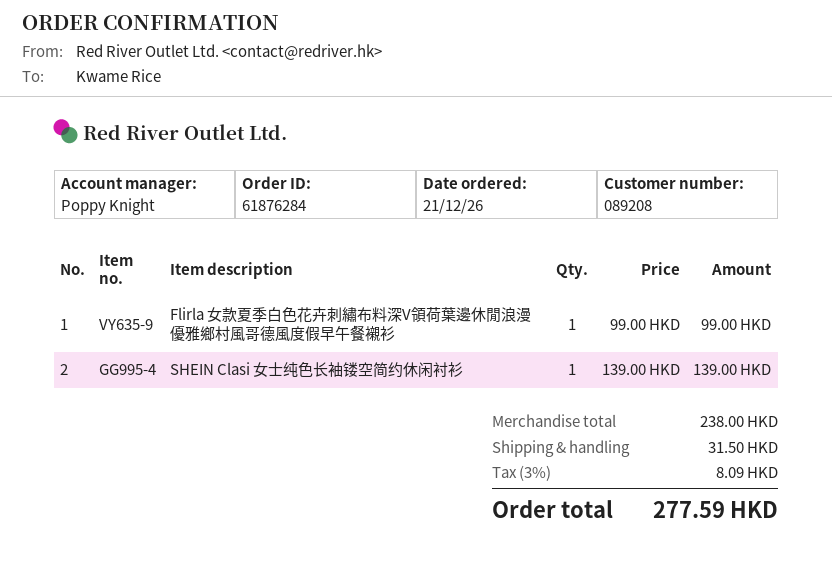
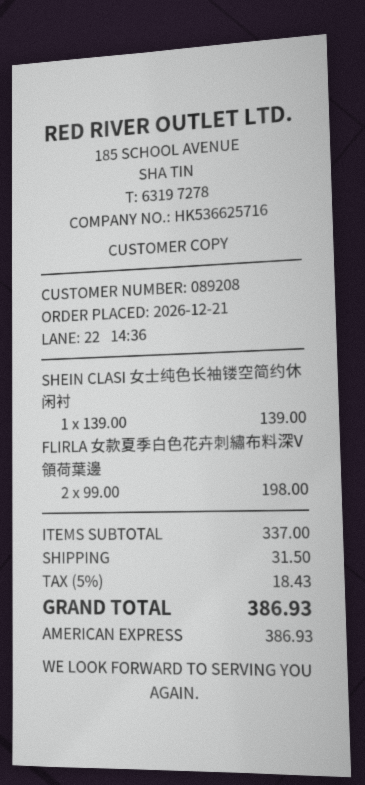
Flirla 女款夏季白色花卉刺繡布料深V領荷葉邊休閒浪漫優雅鄉村風哥德風度假早午餐襯衫: 1 x 99.00 = 99.00 -> 2 x 99.00 = 198.00
subtotal: 238.00 -> 337.00
tax: 3% = 8.09 -> 5% = 18.43
total: 277.59 -> 386.93

